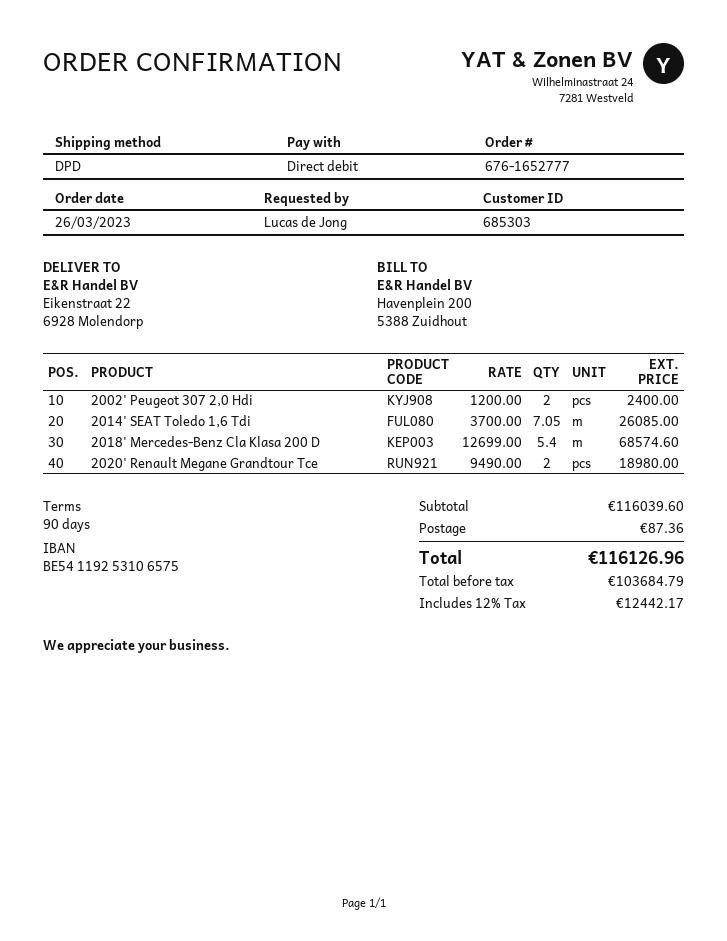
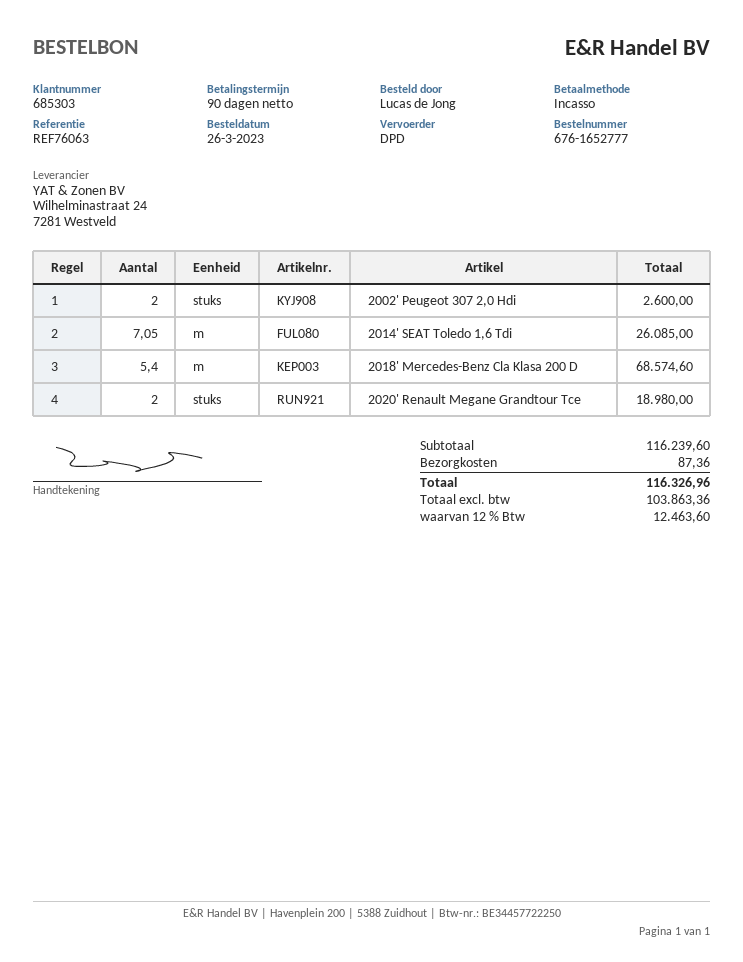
2002' Peugeot 307 2,0 Hdi: 2 for 2400.00 -> 2 for 2600.00
subtotal: 116039.60 -> 116239.60
net: 103684.79 -> 103863.36
tax: 12% = 12442.17 -> 12% = 12463.60
total: 116126.96 -> 116326.96

